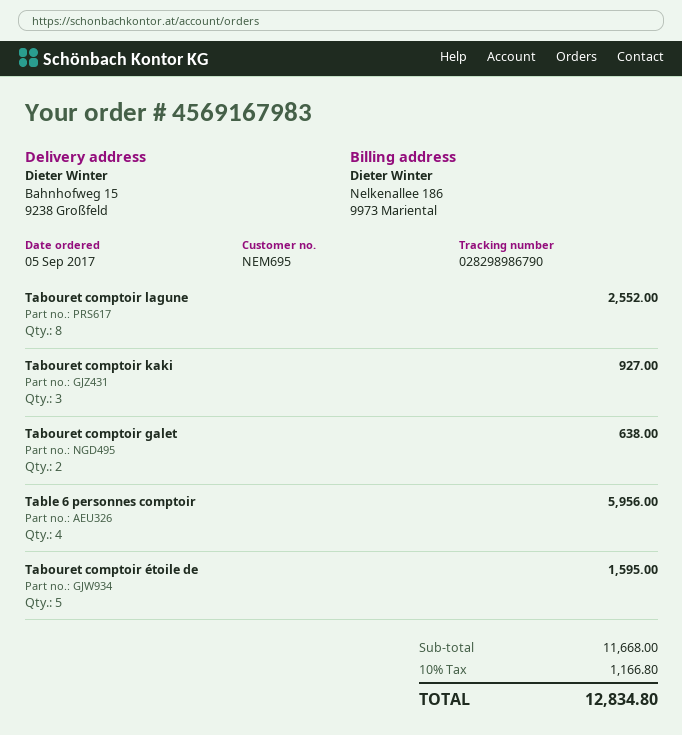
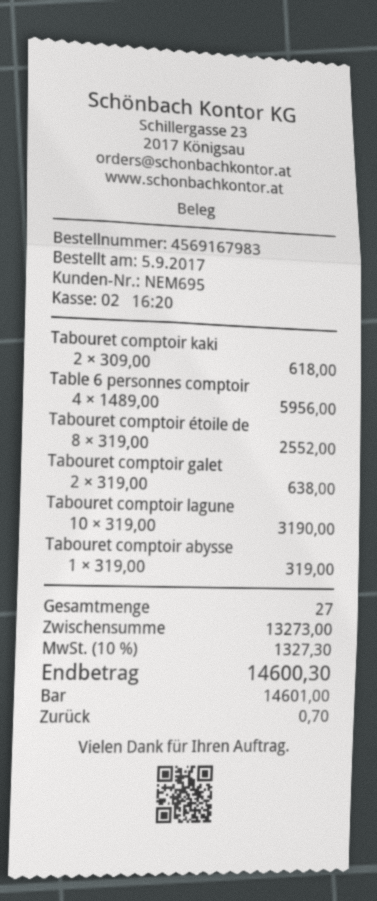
Tabouret comptoir lagune: 8 for 2552.00 -> 10 for 3190.00
Tabouret comptoir kaki: 3 for 927.00 -> 2 for 618.00
Tabouret comptoir étoile de: 5 for 1595.00 -> 8 for 2552.00
Tabouret comptoir abysse: none -> 1 for 319.00
subtotal: 11668.00 -> 13273.00
tax: 10% = 1166.80 -> 10% = 1327.30
total: 12834.80 -> 14600.30

